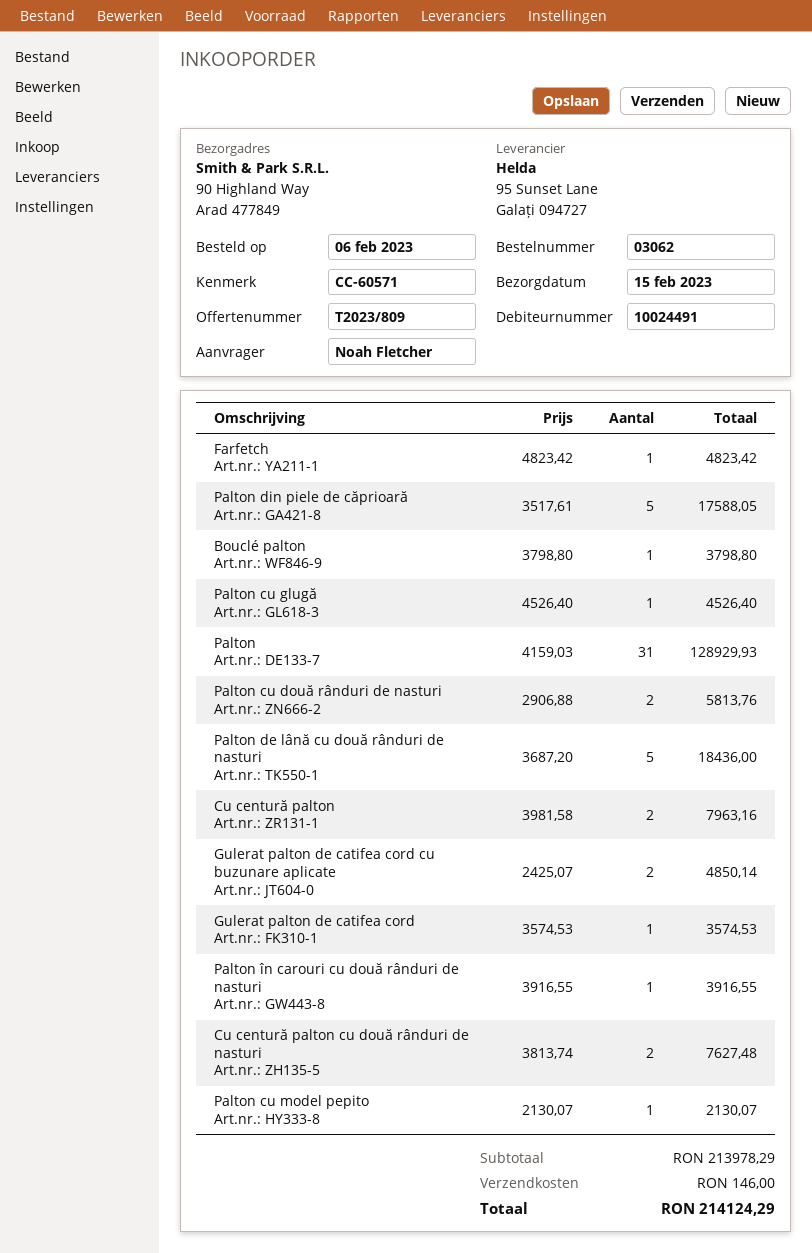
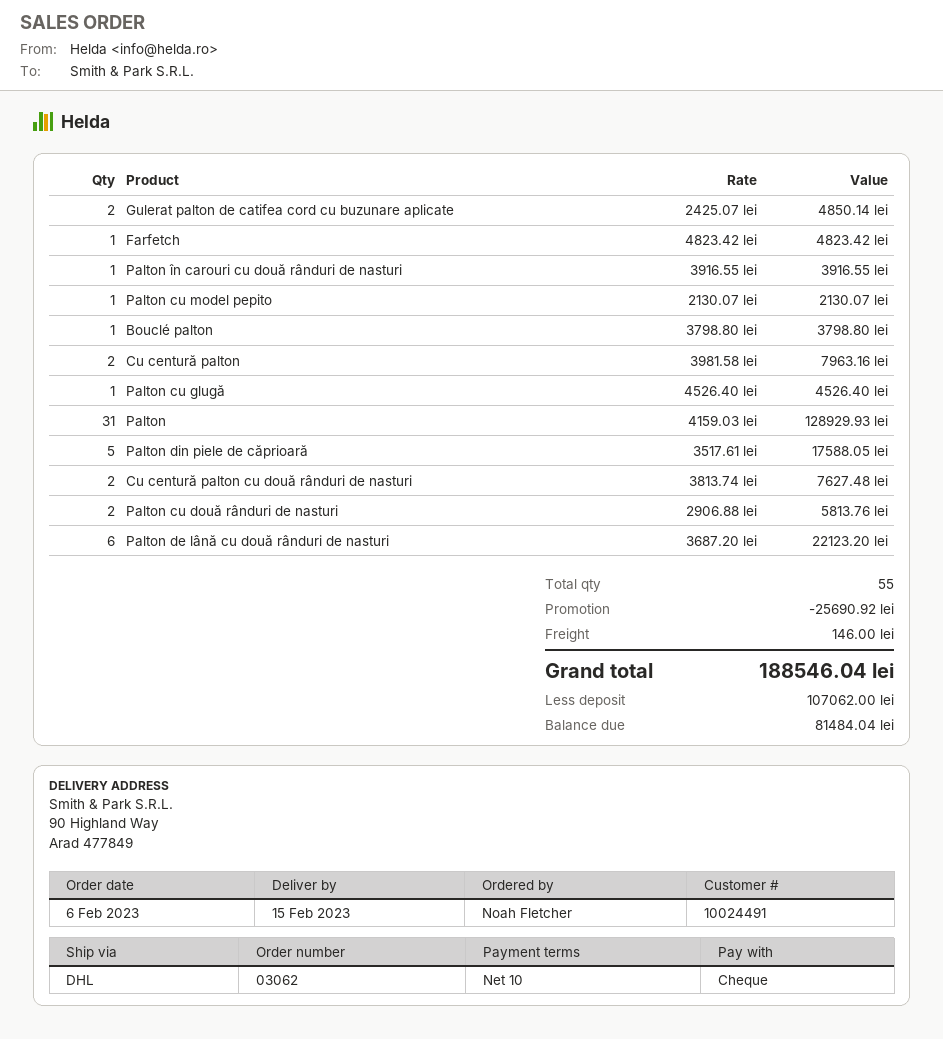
Palton de lână cu două rânduri de nasturi: 5 x 3687.20 = 18436.00 -> 6 x 3687.20 = 22123.20
Gulerat palton de catifea cord: 1 x 3574.53 = 3574.53 -> none
discount: none -> 25690.92
total: 214124.29 -> 188546.04

